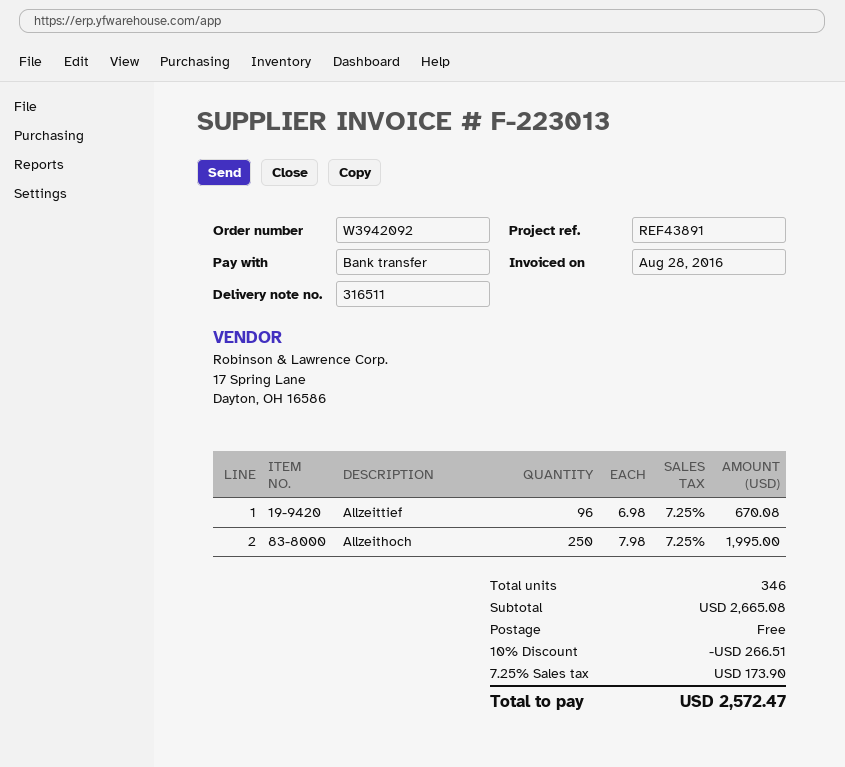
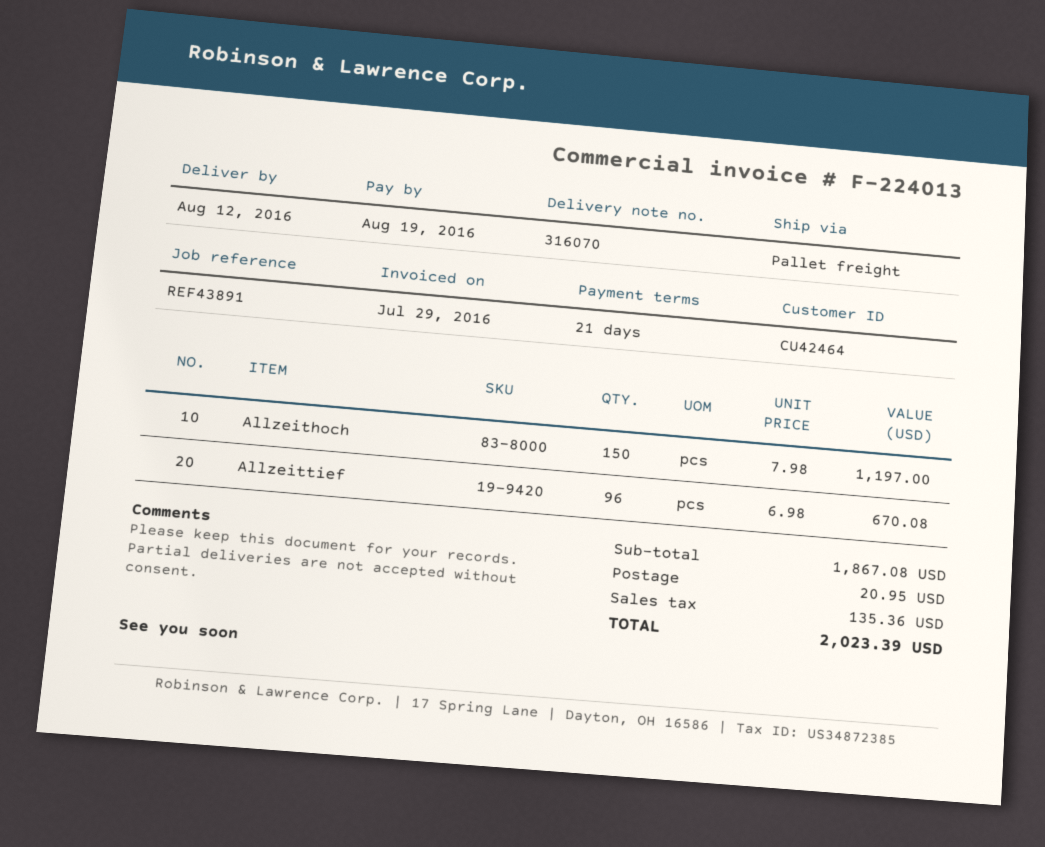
delivery note number: 316511 -> 316070
invoice number: F-223013 -> F-224013
invoice date: 2016-08-28 -> 2016-07-29
Allzeithoch: 250 x 7.98 = 1995.00 -> 150 x 7.98 = 1197.00
subtotal: 2665.08 -> 1867.08
discount: 10% = 266.51 -> none
shipping: 0.00 -> 20.95
tax: 173.90 -> 135.36
total: 2572.47 -> 2023.39

